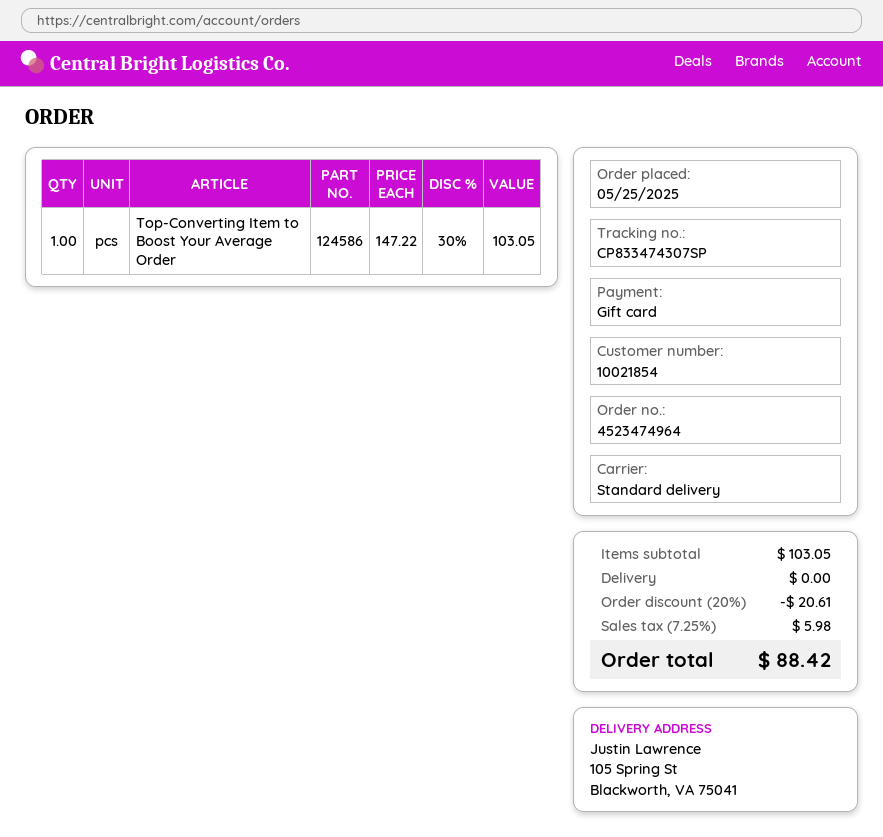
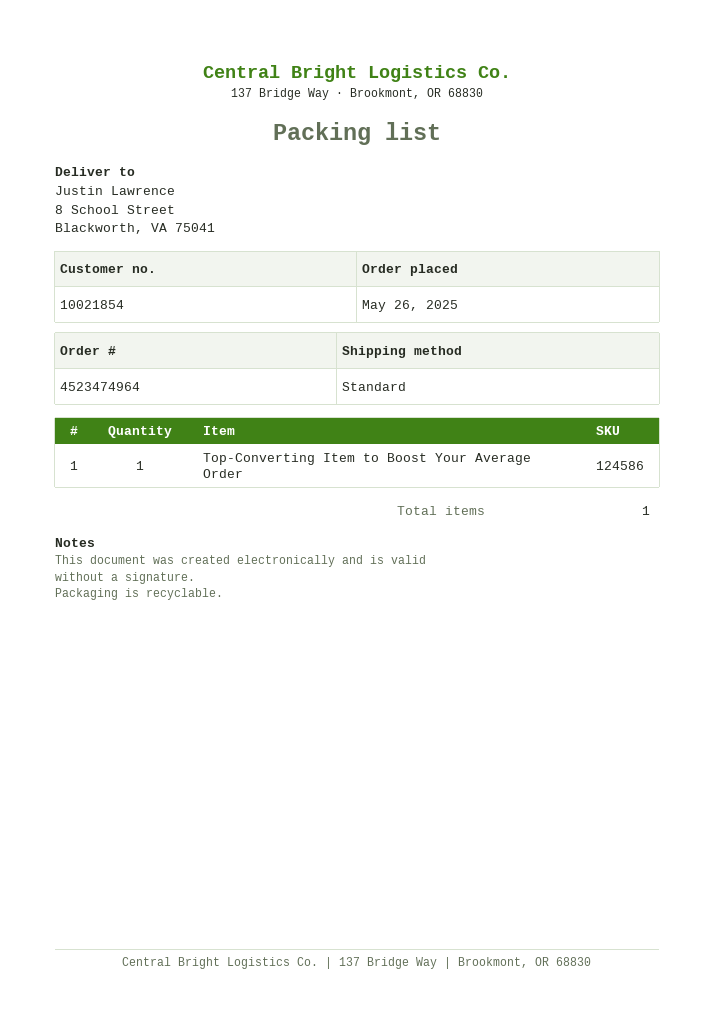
order date: 2025-05-25 -> 2025-05-26
ship to: 105 Spring St, Blackworth, VA 75041 -> 8 School Street, Blackworth, VA 75041

